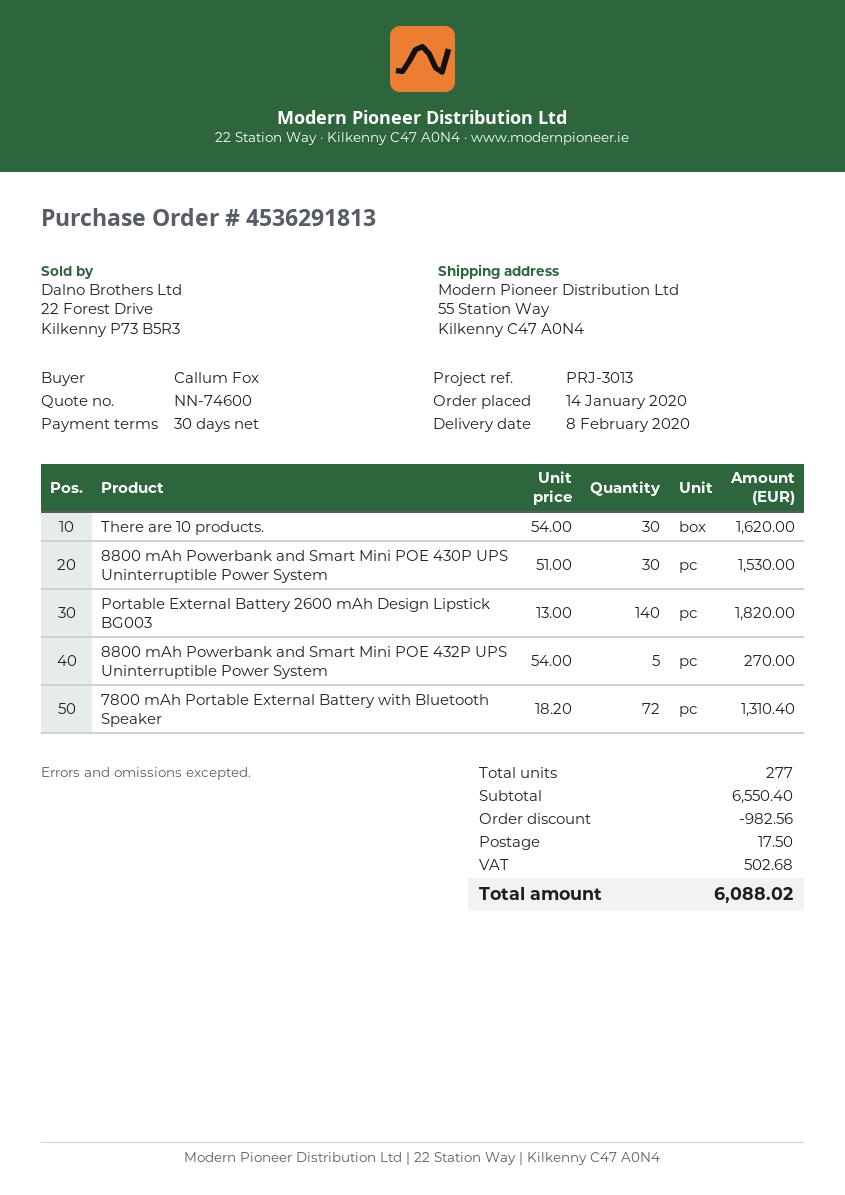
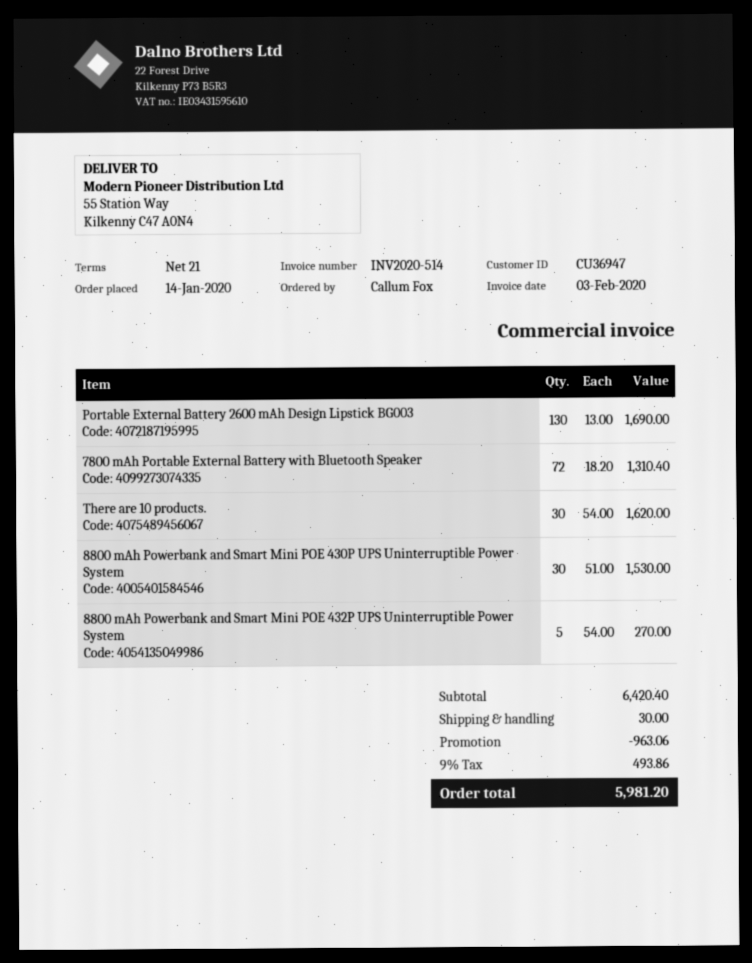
payment terms: 30 days -> 21 days
Portable External Battery 2600 mAh Design Lipstick BG003: 140 x 13.00 = 1820.00 -> 130 x 13.00 = 1690.00
subtotal: 6550.40 -> 6420.40
discount: 982.56 -> 963.06
shipping: 17.50 -> 30.00
tax: 502.68 -> 493.86
total: 6088.02 -> 5981.20

